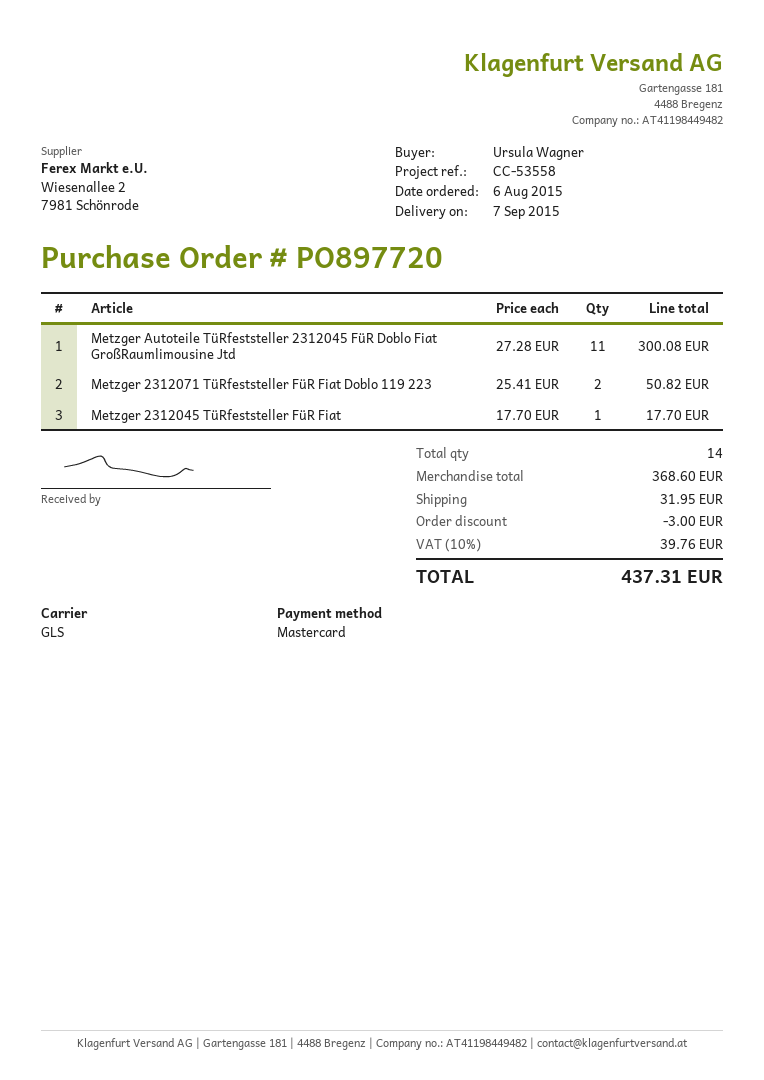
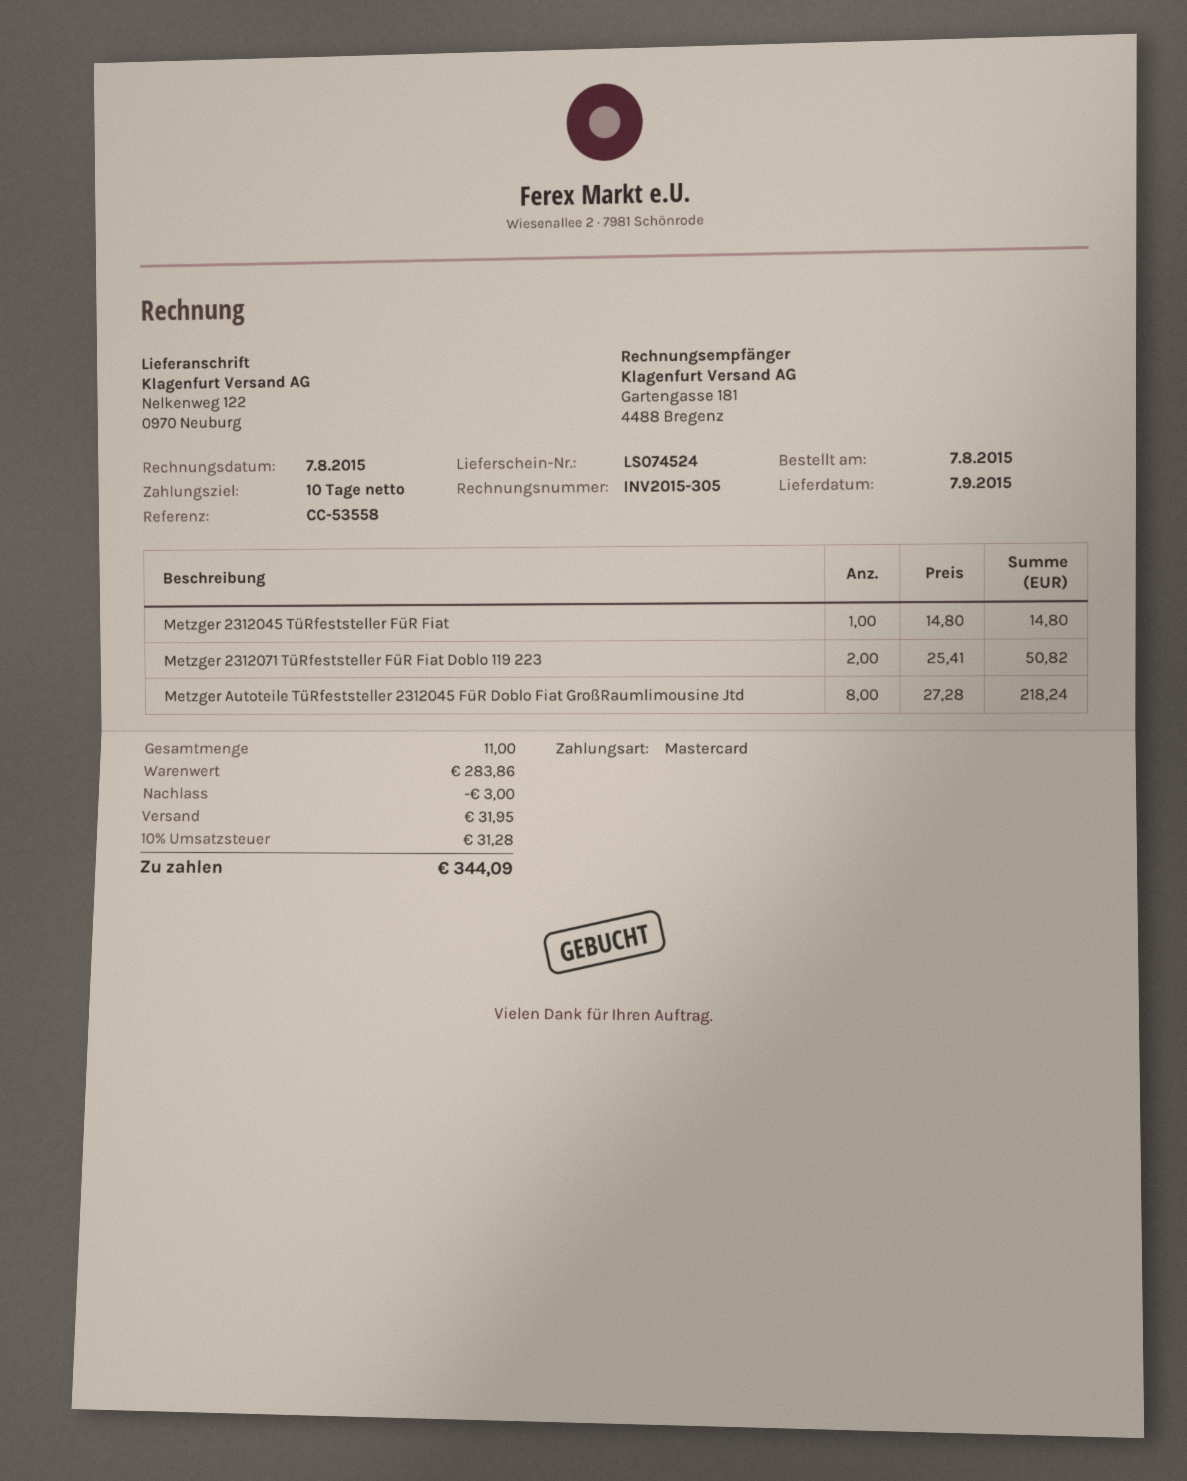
order date: 2015-08-06 -> 2015-08-07
Metzger Autoteile TüRfeststeller 2312045 FüR Doblo Fiat GroßRaumlimousine Jtd: 11 x 27.28 = 300.08 -> 8 x 27.28 = 218.24
Metzger 2312045 TüRfeststeller FüR Fiat: 1 x 17.70 = 17.70 -> 1 x 14.80 = 14.80
total quantity: 14 -> 11
subtotal: 368.60 -> 283.86
tax: 10% = 39.76 -> 10% = 31.28
total: 437.31 -> 344.09

